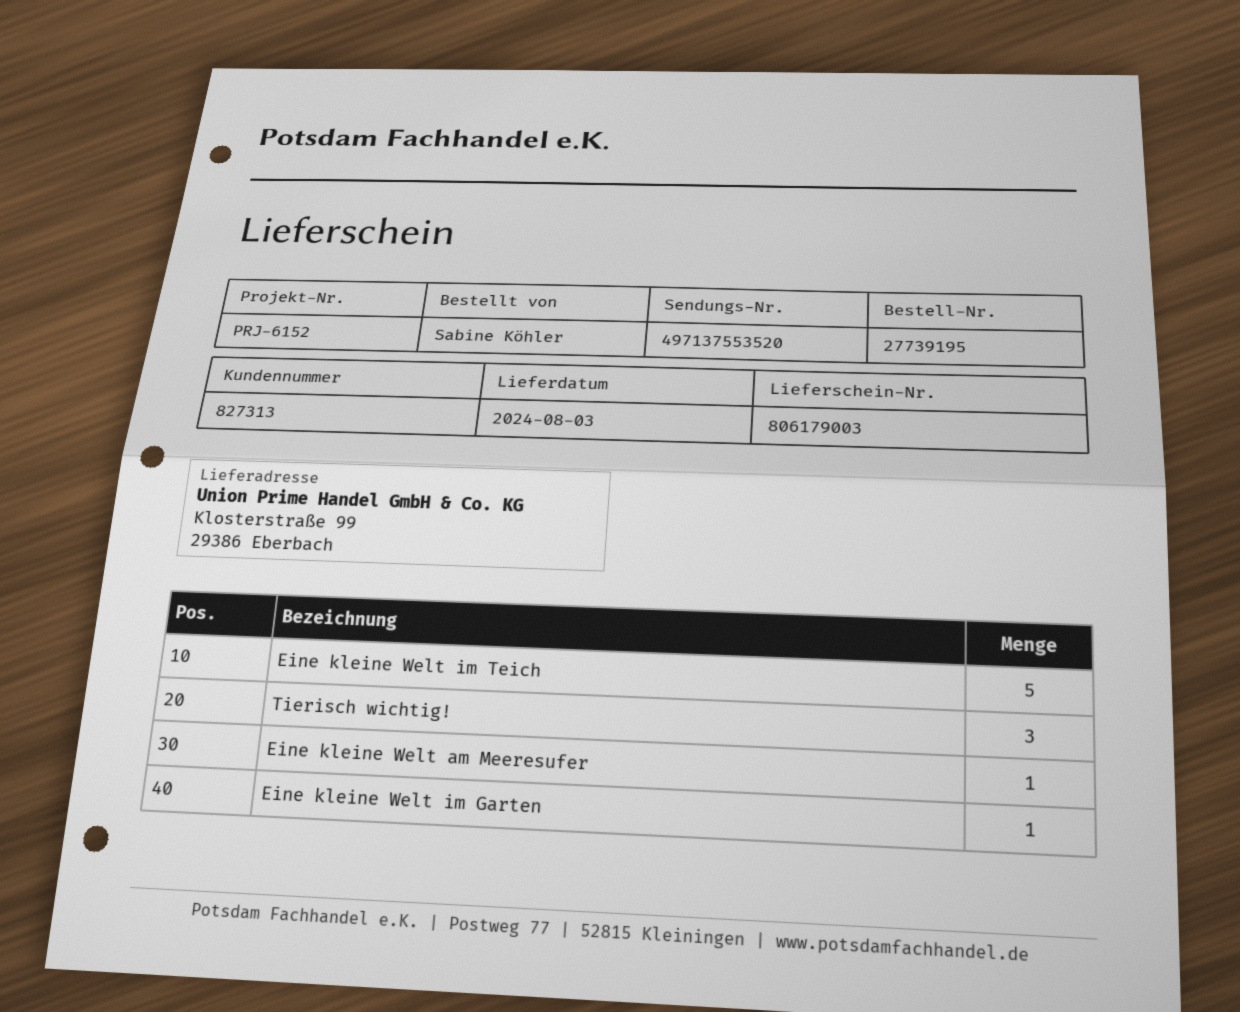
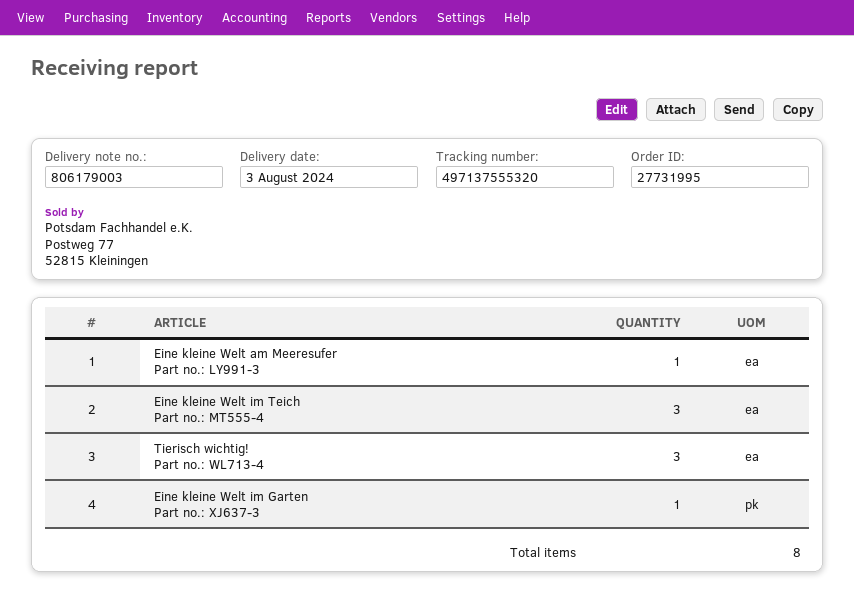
order number: 27739195 -> 27731995
tracking number: 497137553520 -> 497137555320
Eine kleine Welt im Teich: 5 -> 3

